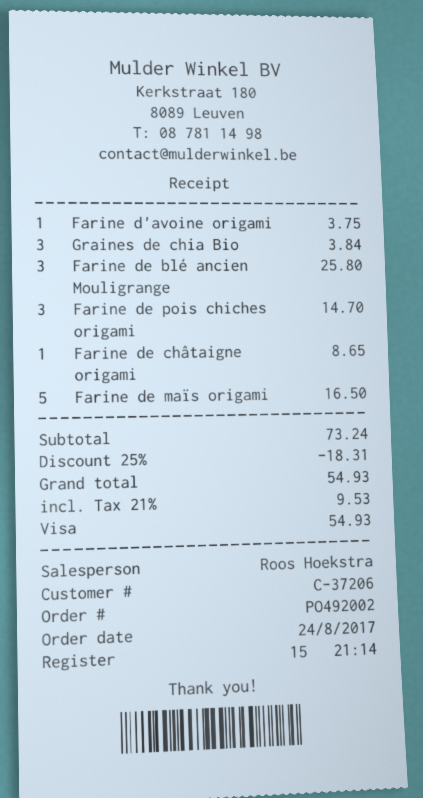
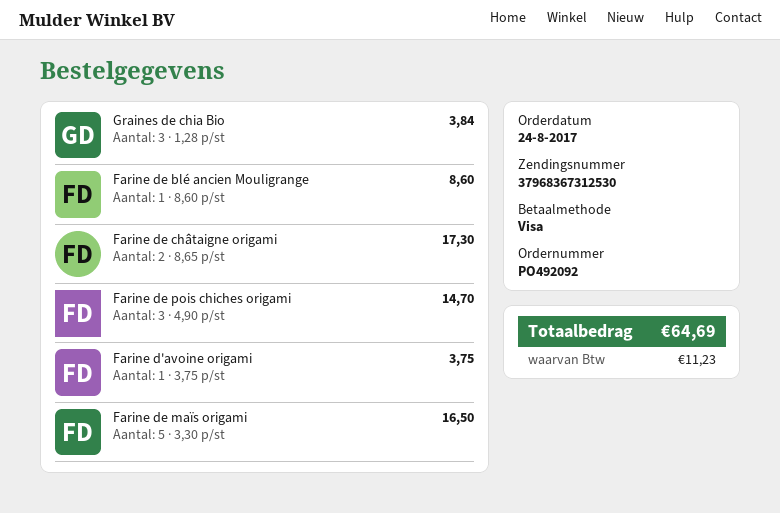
order number: PO492002 -> PO492092
Farine de blé ancien Mouligrange: 3 for 25.80 -> 1 for 8.60
Farine de châtaigne origami: 1 for 8.65 -> 2 for 17.30
discount: 25% = 18.31 -> none
tax: 9.53 -> 11.23
total: 54.93 -> 64.69

